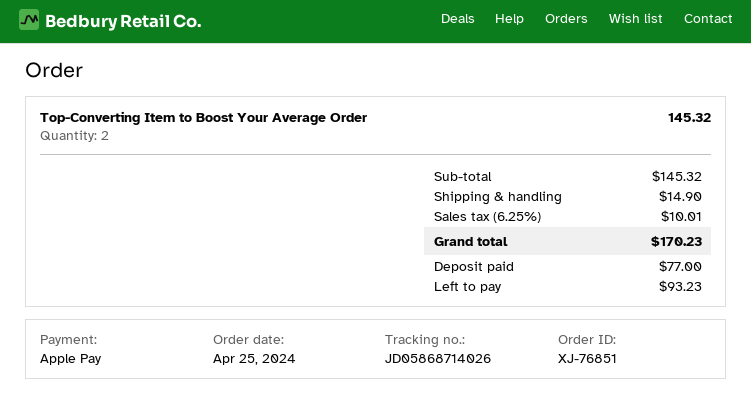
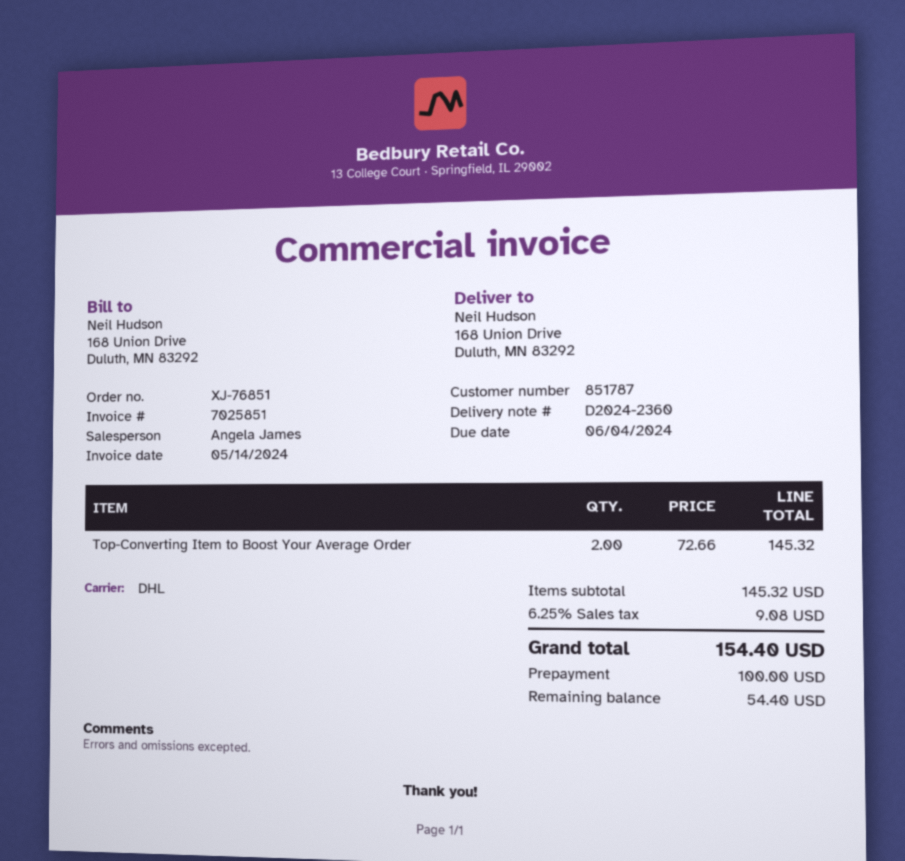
shipping: 14.90 -> none
tax: 6.25% = 10.01 -> 6.25% = 9.08
total: 170.23 -> 154.40
deposit: 77.00 -> 100.00
balance: 93.23 -> 54.40

